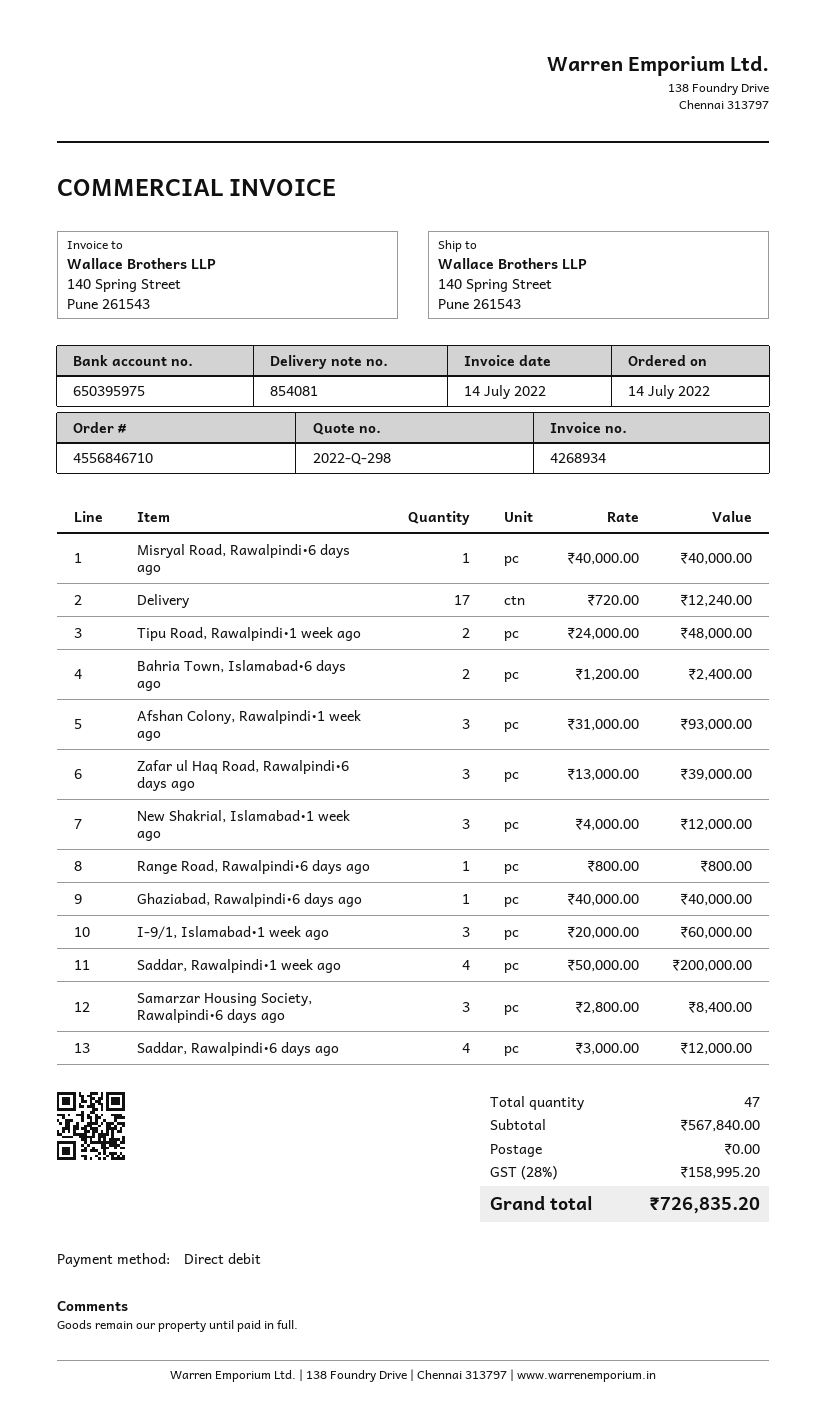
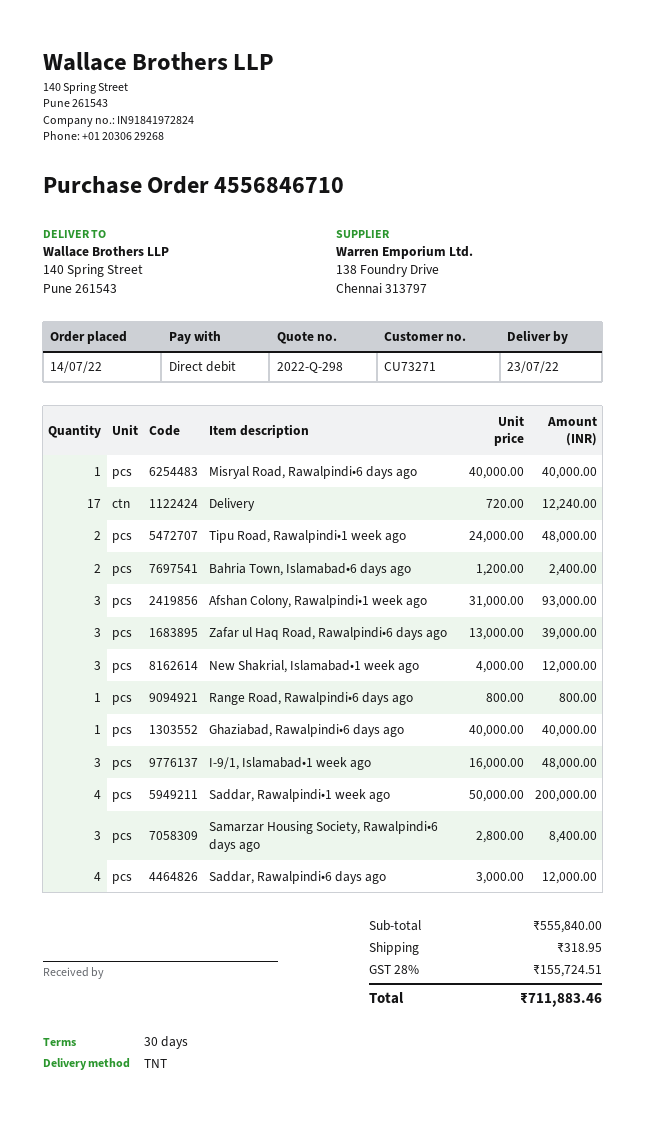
I-9/1, Islamabad•1 week ago: 3 x 20000.00 = 60000.00 -> 3 x 16000.00 = 48000.00
subtotal: 567840.00 -> 555840.00
shipping: 0.00 -> 318.95
tax: 28% = 158995.20 -> 28% = 155724.51
total: 726835.20 -> 711883.46

